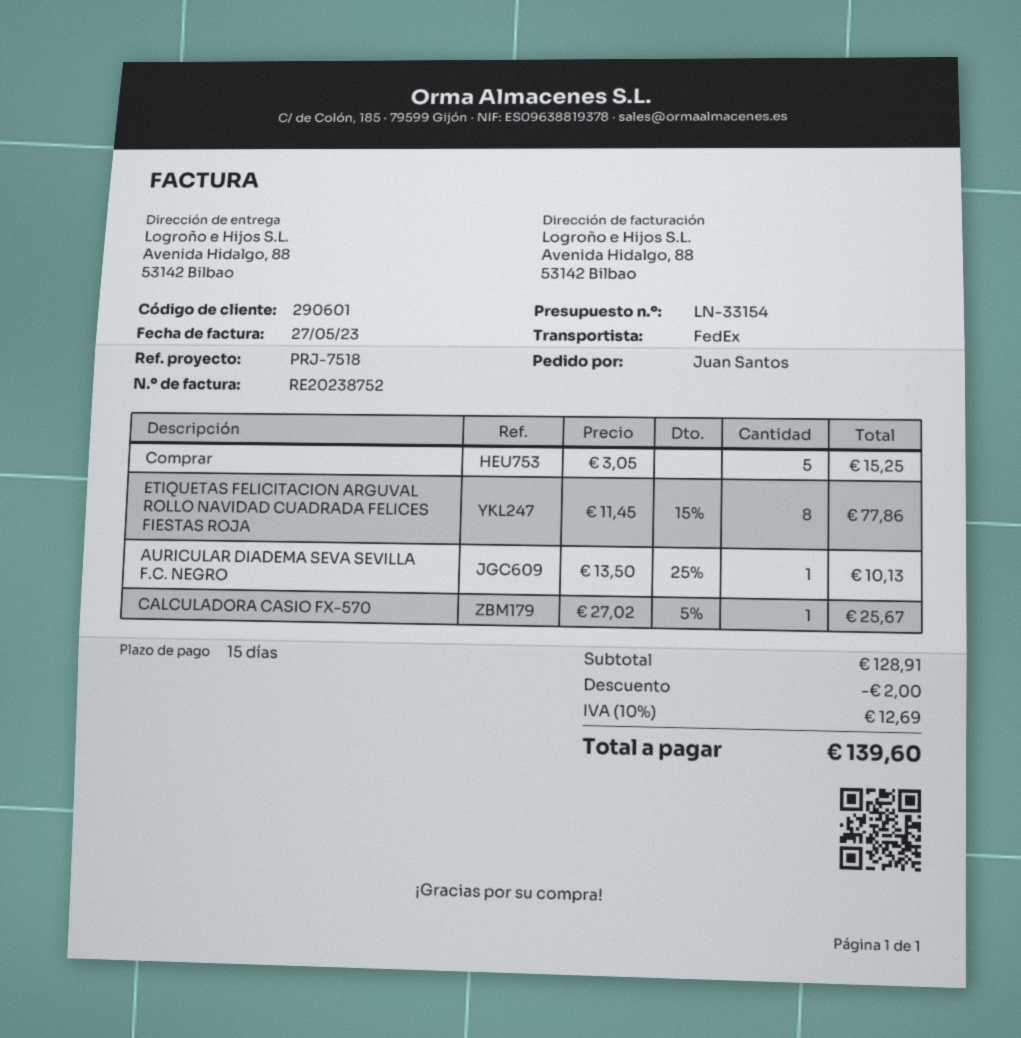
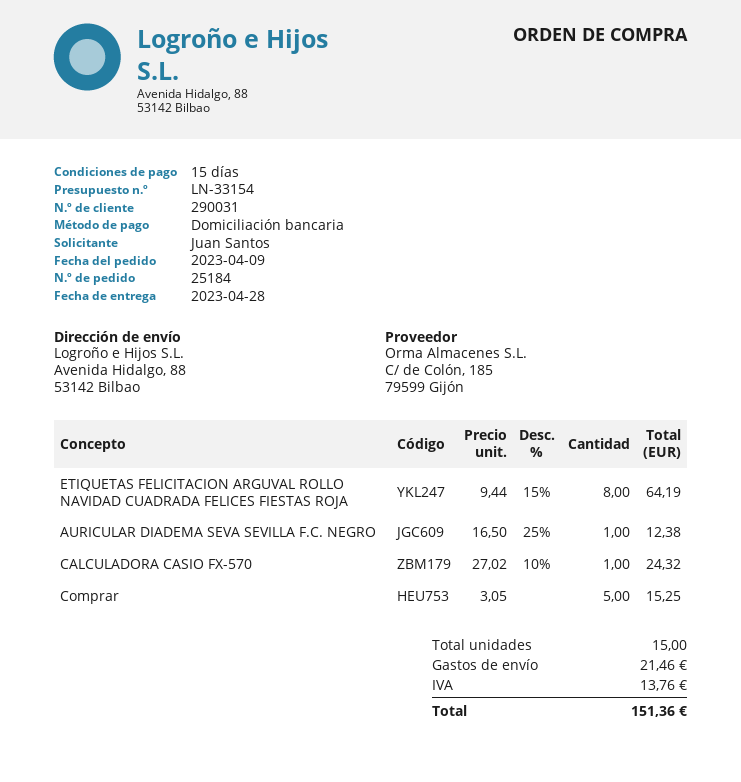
customer number: 290601 -> 290031
ETIQUETAS FELICITACION ARGUVAL ROLLO NAVIDAD CUADRADA FELICES FIESTAS ROJA: 8 x 11.45 - 15% = 77.86 -> 8 x 9.44 - 15% = 64.19
AURICULAR DIADEMA SEVA SEVILLA F.C. NEGRO: 1 x 13.50 - 25% = 10.13 -> 1 x 16.50 - 25% = 12.38
CALCULADORA CASIO FX-570: 1 x 27.02 - 5% = 25.67 -> 1 x 27.02 - 10% = 24.32
discount: 2.00 -> none
shipping: none -> 21.46
tax: 12.69 -> 13.76
total: 139.60 -> 151.36

